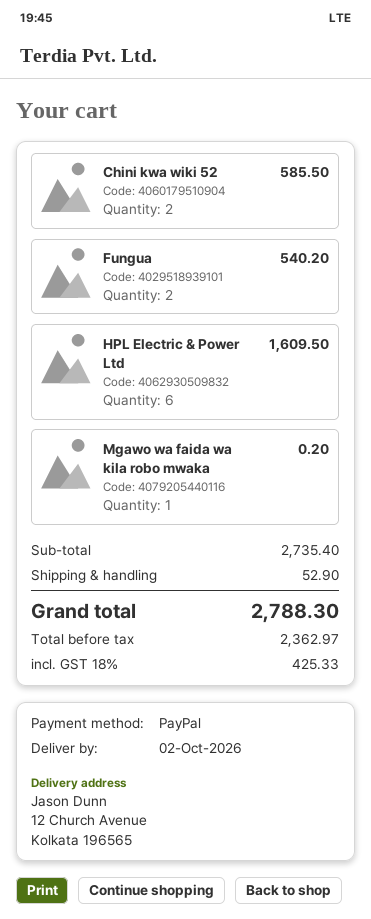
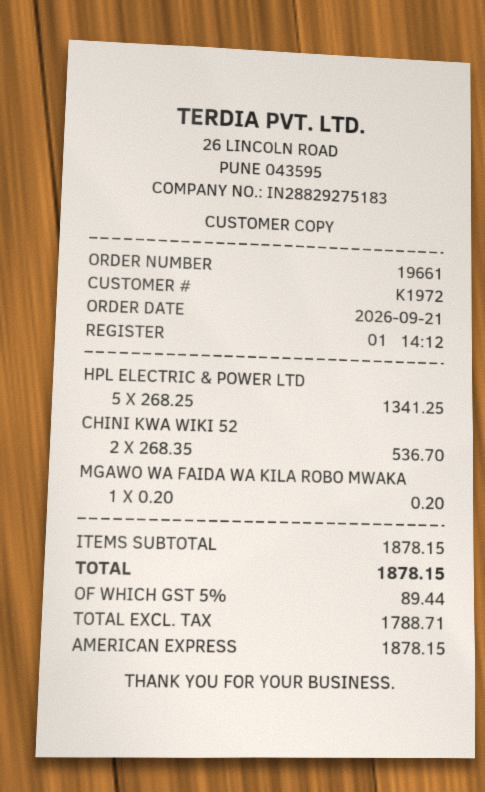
payment method: PayPal -> American Express
Chini kwa wiki 52: 2 for 585.50 -> 2 for 536.70
Fungua: 2 for 540.20 -> none
HPL Electric & Power Ltd: 6 for 1609.50 -> 5 for 1341.25
subtotal: 2735.40 -> 1878.15
shipping: 52.90 -> none
net: 2362.97 -> 1788.71
tax: 18% = 425.33 -> 5% = 89.44
total: 2788.30 -> 1878.15

